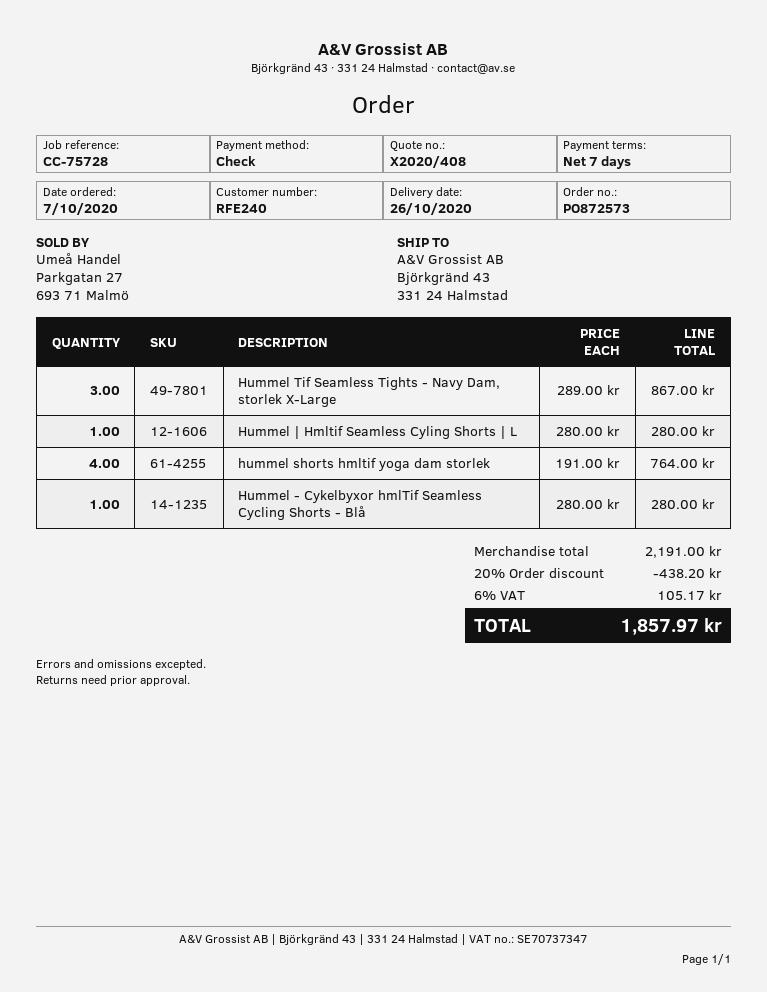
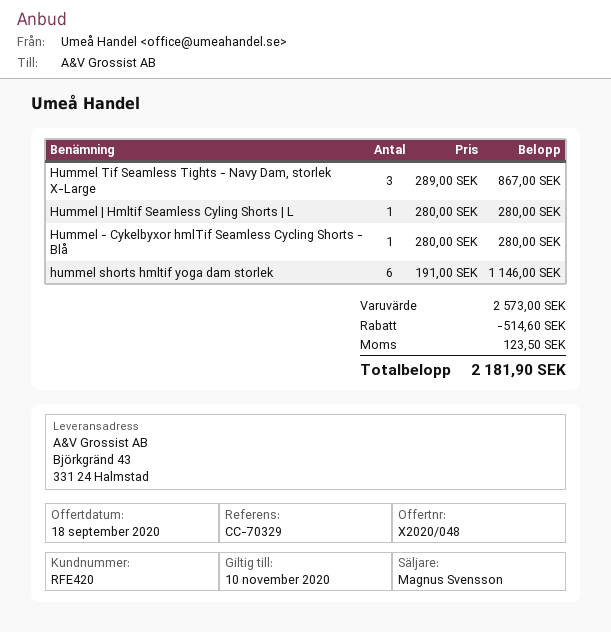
quote number: X2020/408 -> X2020/048
customer number: RFE240 -> RFE420
reference: CC-75728 -> CC-70329
hummel shorts hmltif yoga dam storlek: 4 x 191.00 = 764.00 -> 6 x 191.00 = 1146.00
subtotal: 2191.00 -> 2573.00
discount: 438.20 -> 514.60
tax: 105.17 -> 123.50
total: 1857.97 -> 2181.90

